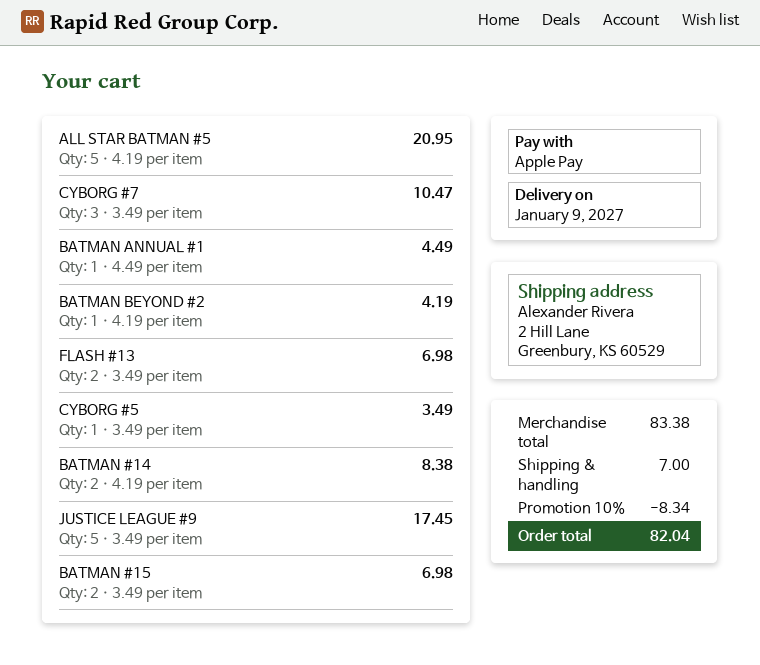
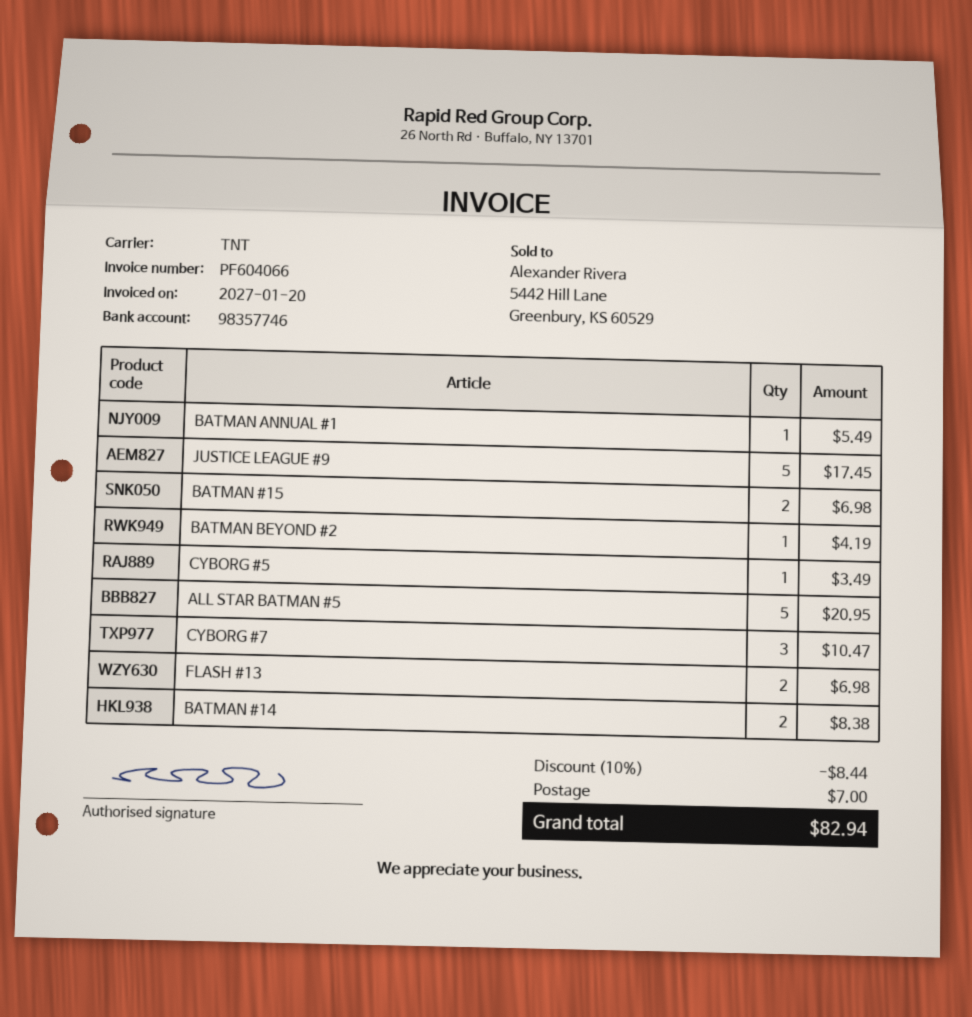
BATMAN ANNUAL #1: 1 for 4.49 -> 1 for 5.49
discount: 10% = 8.34 -> 10% = 8.44
total: 82.04 -> 82.94

